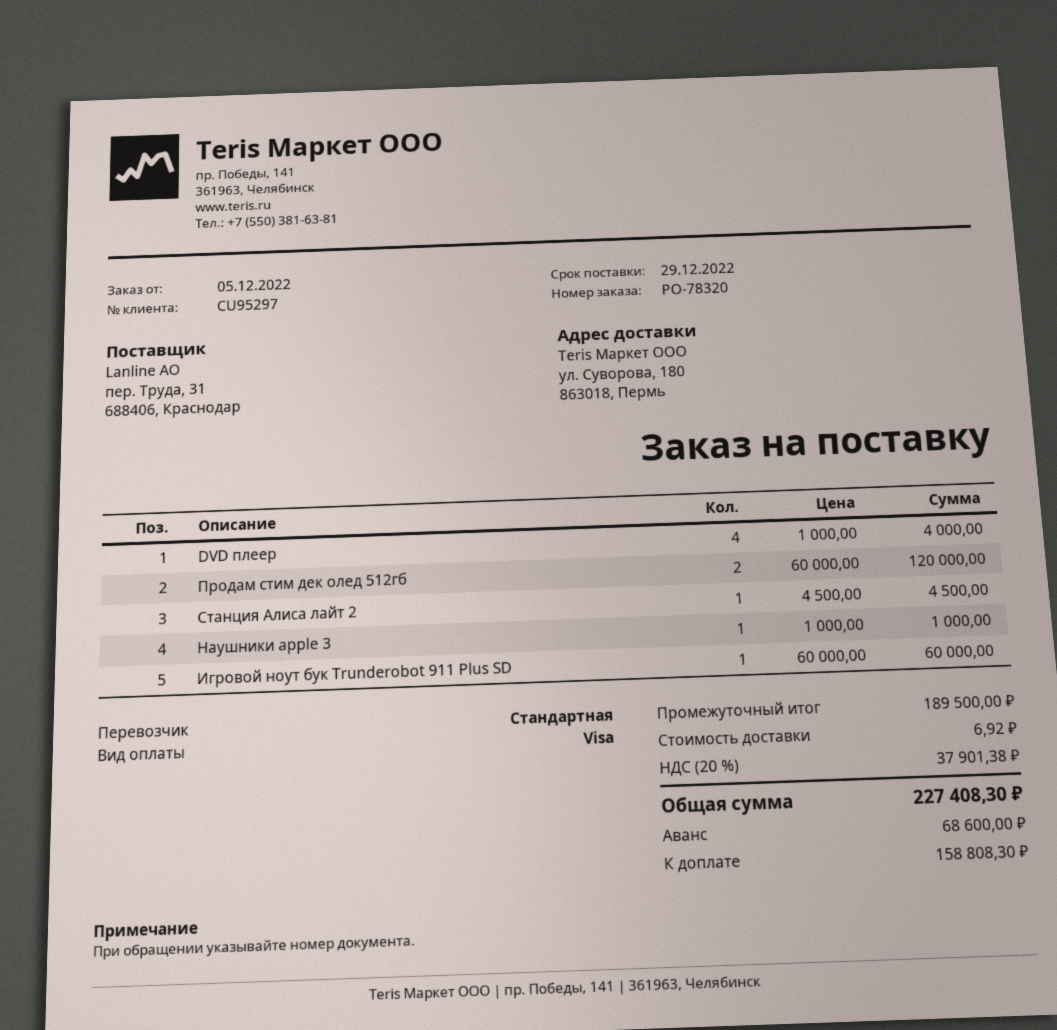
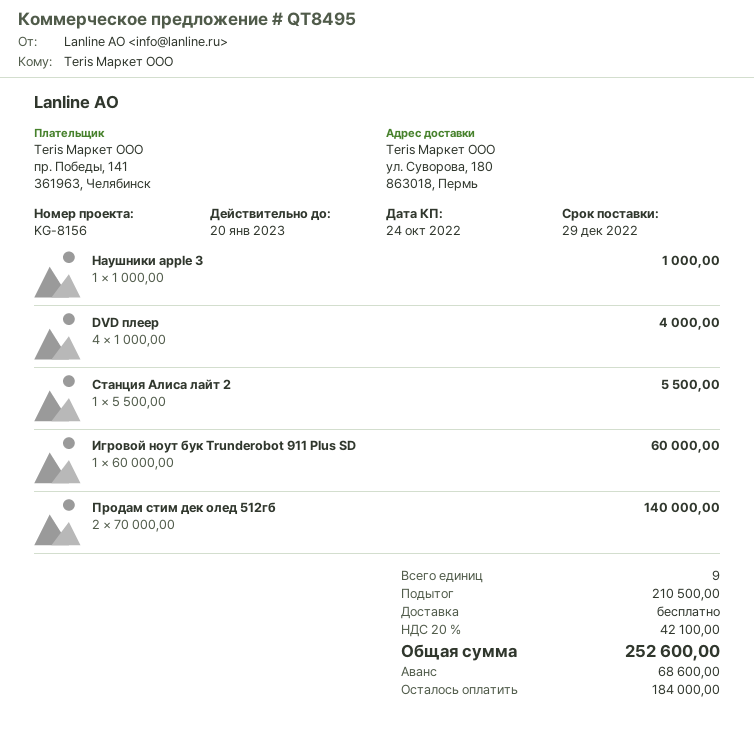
Продам стим дек олед 512гб: 2 x 60000.00 = 120000.00 -> 2 x 70000.00 = 140000.00
Станция Алиса лайт 2: 1 x 4500.00 = 4500.00 -> 1 x 5500.00 = 5500.00
subtotal: 189500.00 -> 210500.00
shipping: 6.92 -> 0.00
tax: 20% = 37901.38 -> 20% = 42100.00
total: 227408.30 -> 252600.00
balance: 158808.30 -> 184000.00

